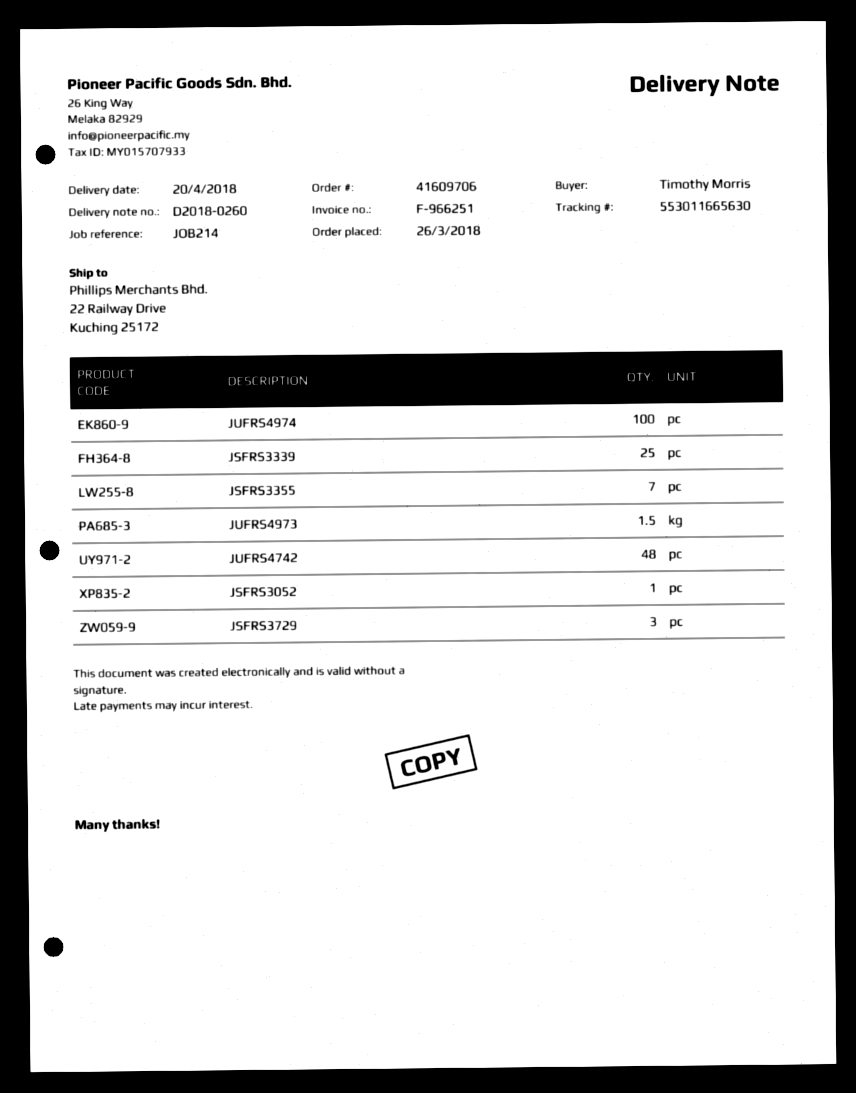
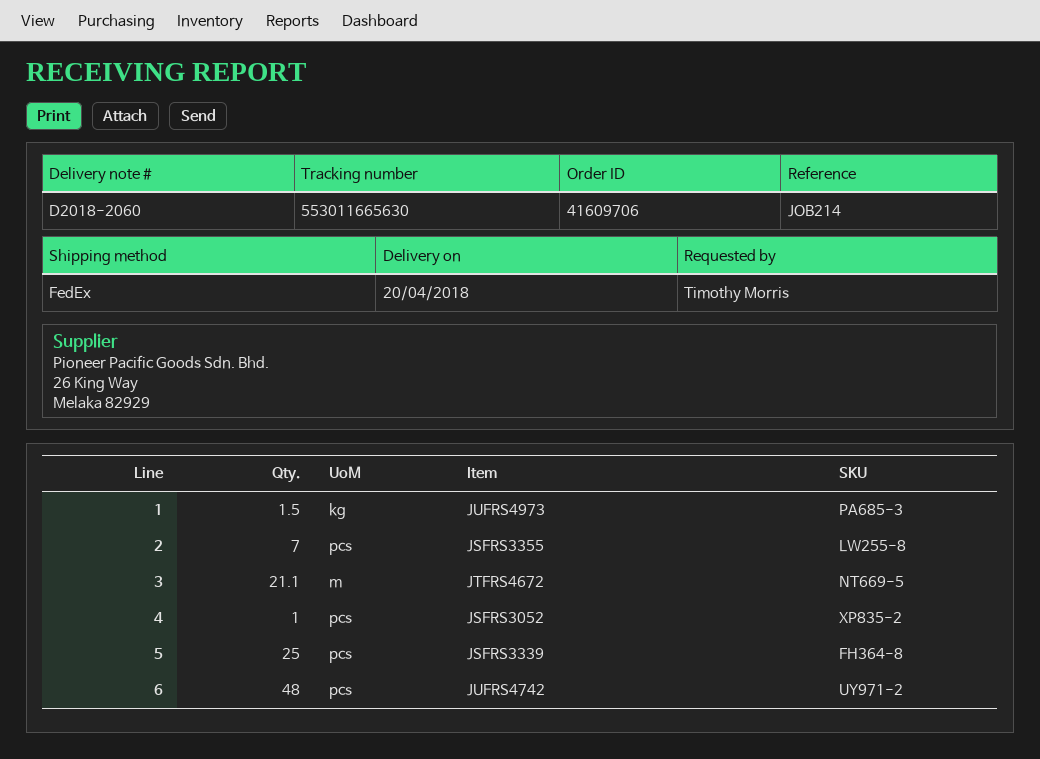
delivery note number: D2018-0260 -> D2018-2060
JUFRS4974: 100 -> none
JSFRS3729: 3 -> none
JTFRS4672: none -> 21.1

